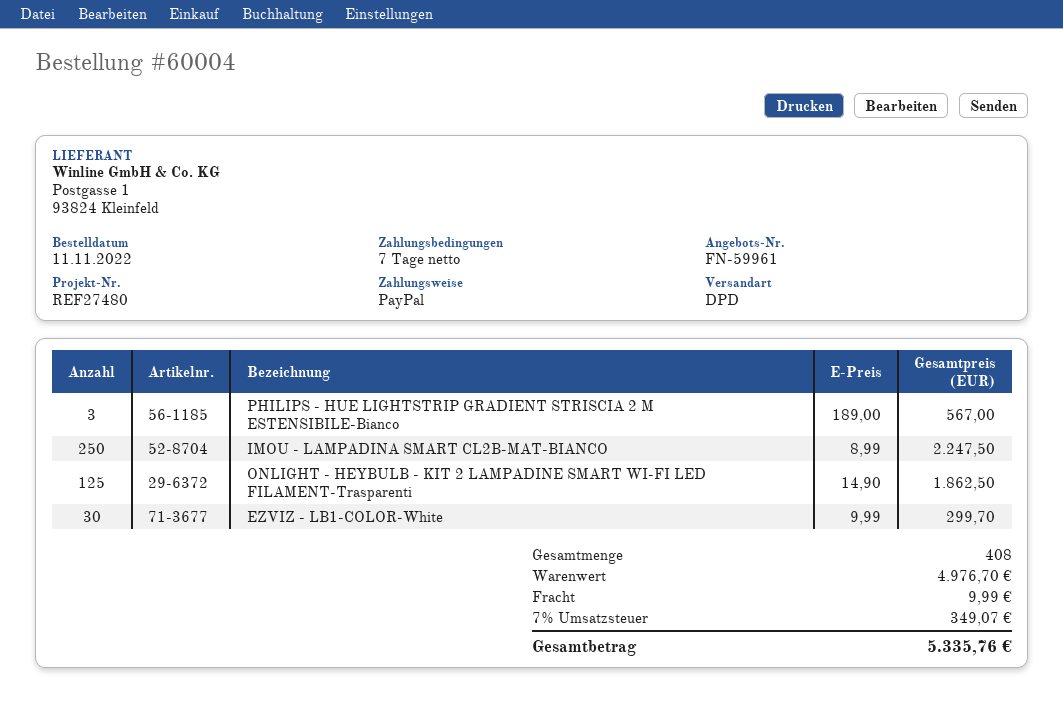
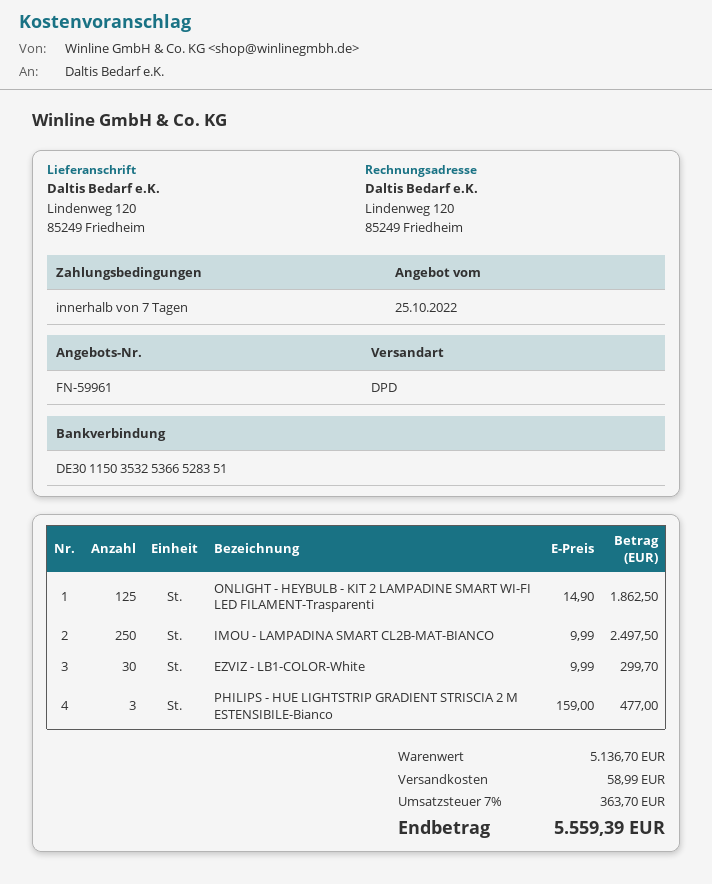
PHILIPS - HUE LIGHTSTRIP GRADIENT STRISCIA 2 M ESTENSIBILE-Bianco: 3 x 189.00 = 567.00 -> 3 x 159.00 = 477.00
IMOU - LAMPADINA SMART CL2B-MAT-BIANCO: 250 x 8.99 = 2247.50 -> 250 x 9.99 = 2497.50
subtotal: 4976.70 -> 5136.70
shipping: 9.99 -> 58.99
tax: 7% = 349.07 -> 7% = 363.70
total: 5335.76 -> 5559.39

